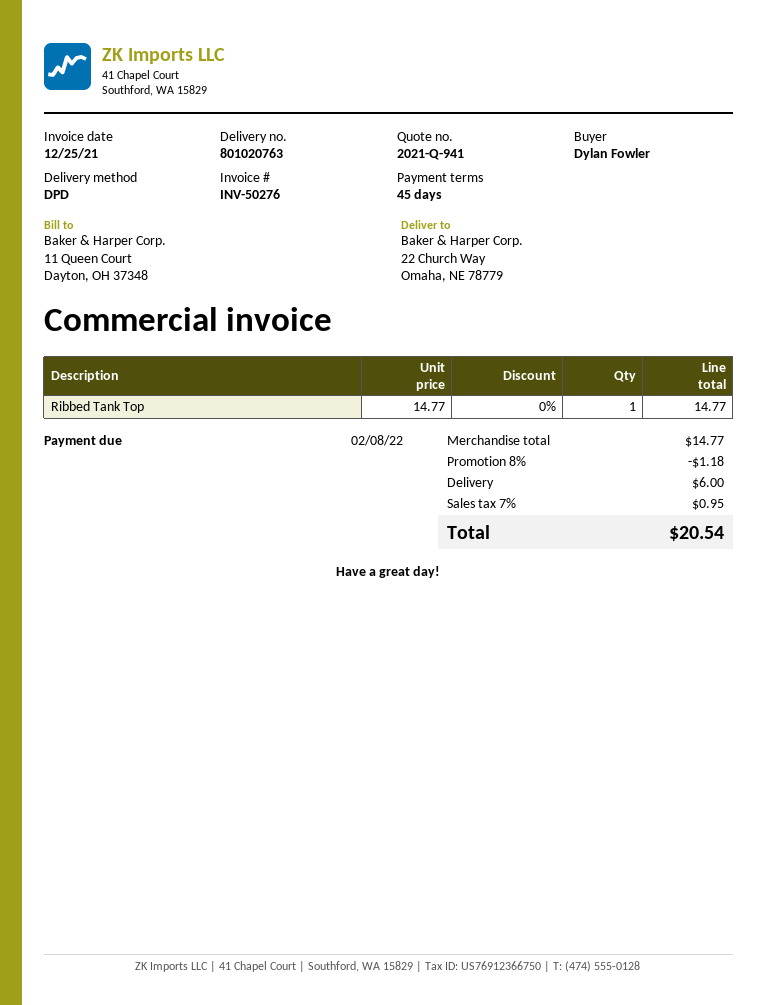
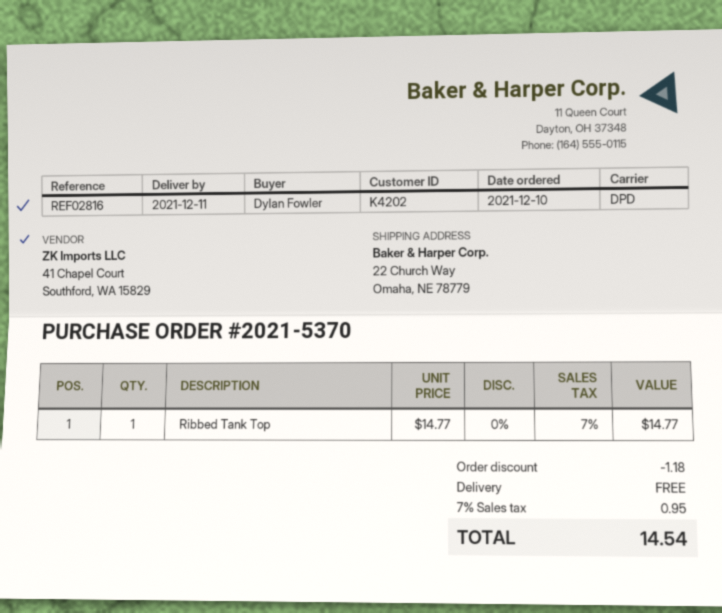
shipping: 6.00 -> 0.00
total: 20.54 -> 14.54

